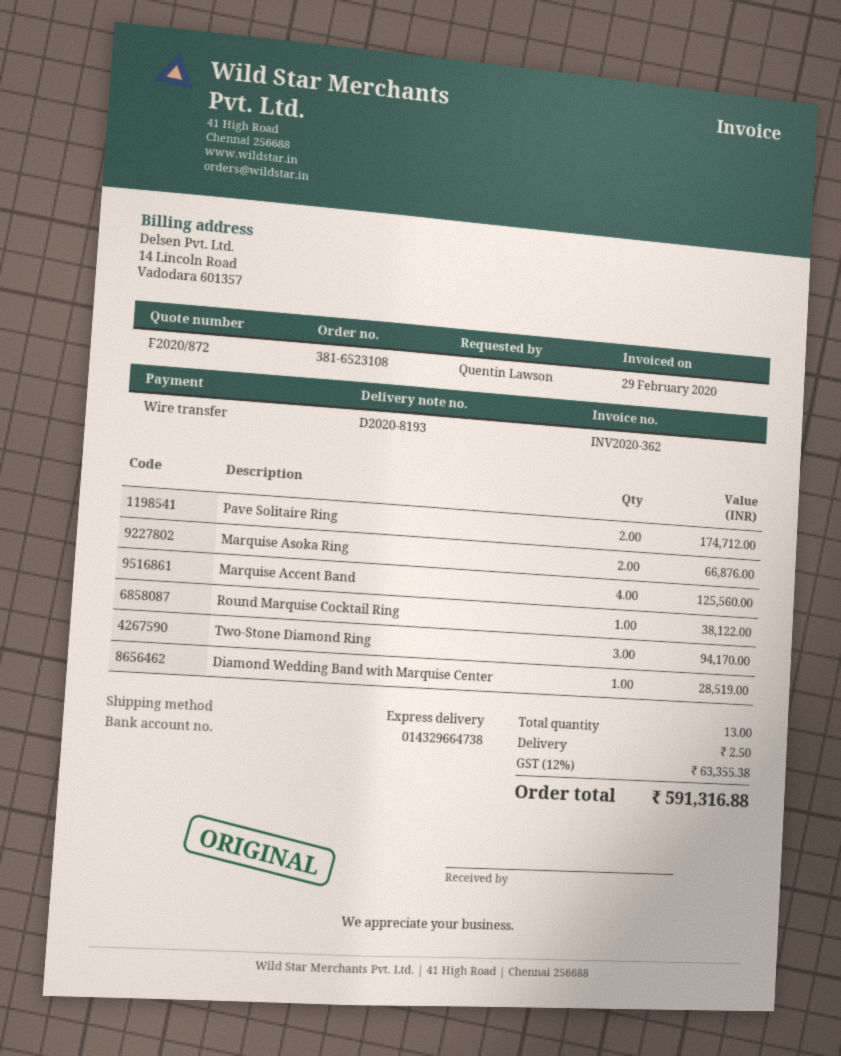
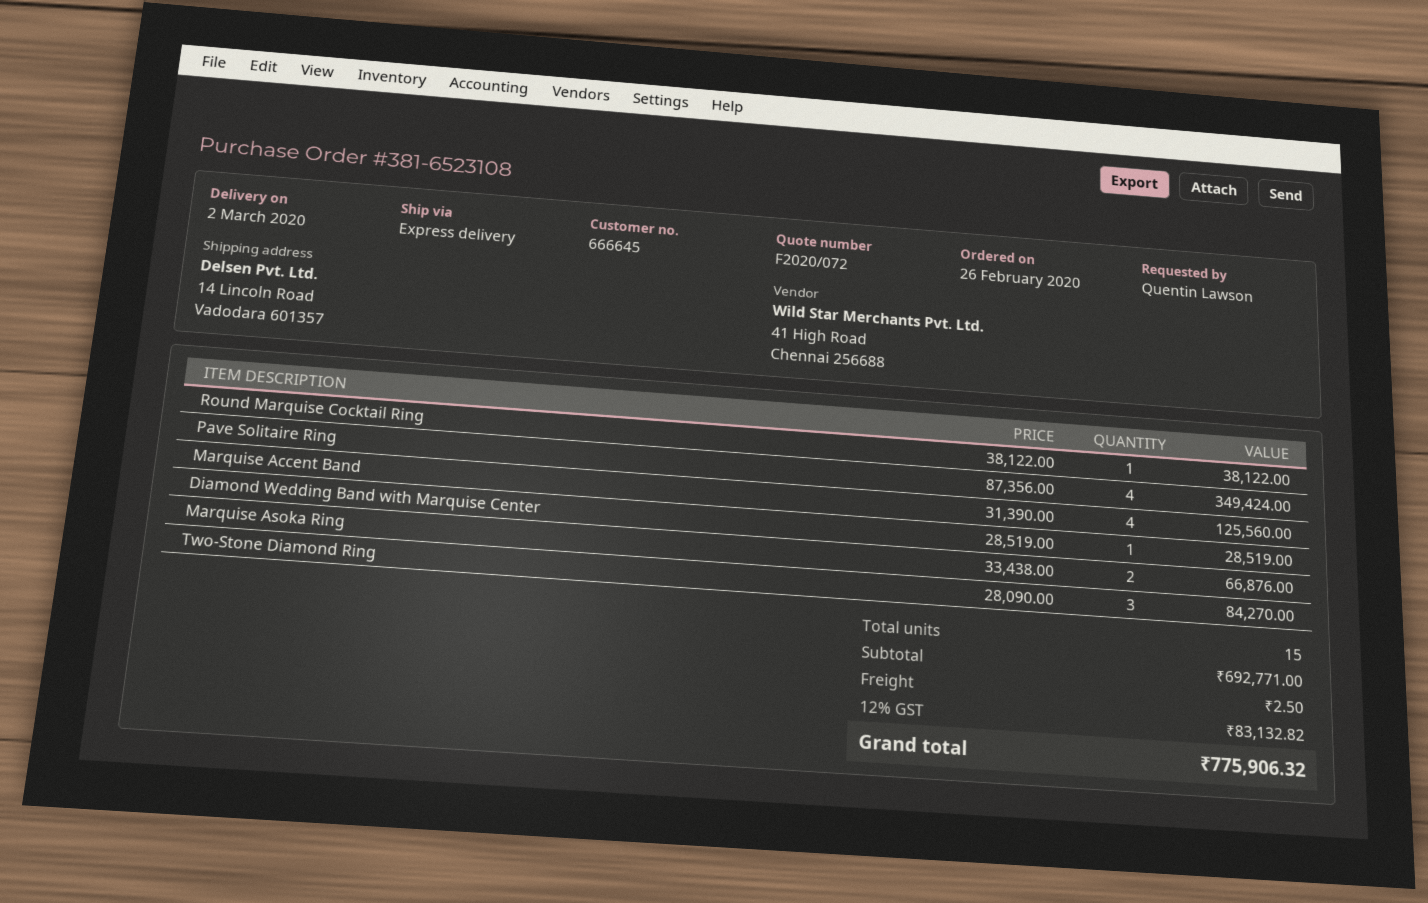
quote number: F2020/872 -> F2020/072
Pave Solitaire Ring: 2 for 174712.00 -> 4 for 349424.00
Two-Stone Diamond Ring: 3 for 94170.00 -> 3 for 84270.00
total quantity: 13 -> 15
tax: 12% = 63355.38 -> 12% = 83132.82
total: 591316.88 -> 775906.32

